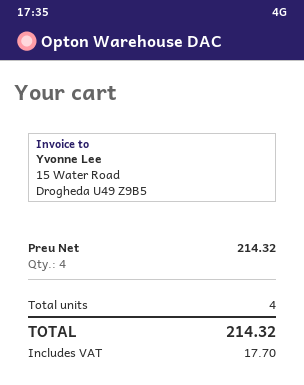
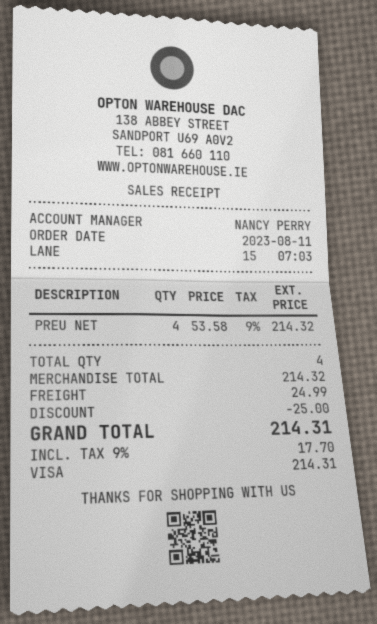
discount: none -> 25.00
shipping: none -> 24.99
total: 214.32 -> 214.31

